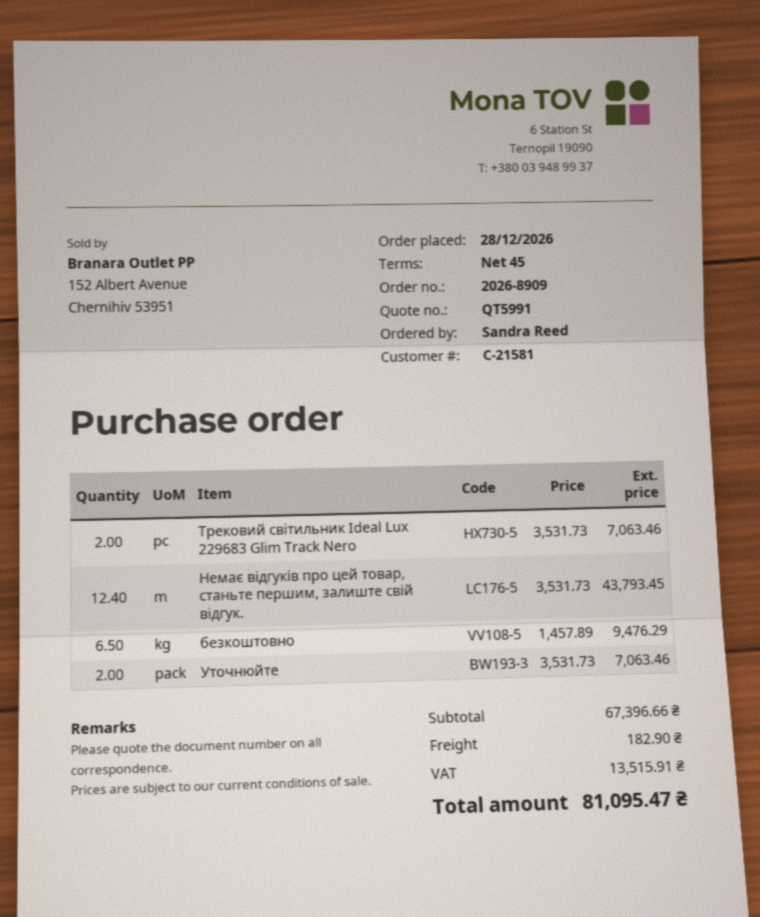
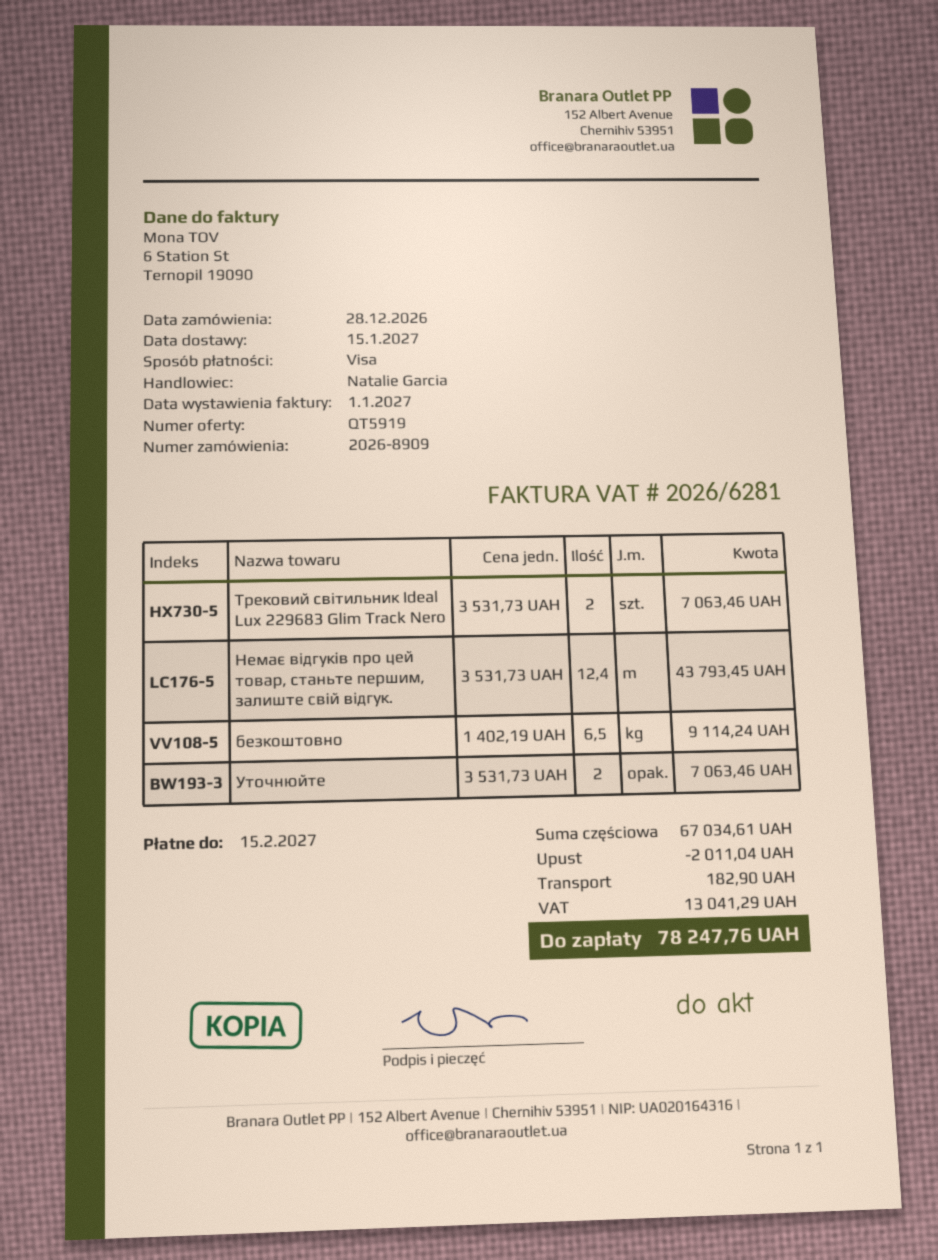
quote number: QT5991 -> QT5919
безкоштовно: 6.5 x 1457.89 = 9476.29 -> 6.5 x 1402.19 = 9114.24
subtotal: 67396.66 -> 67034.61
discount: none -> 2011.04
tax: 13515.91 -> 13041.29
total: 81095.47 -> 78247.76

